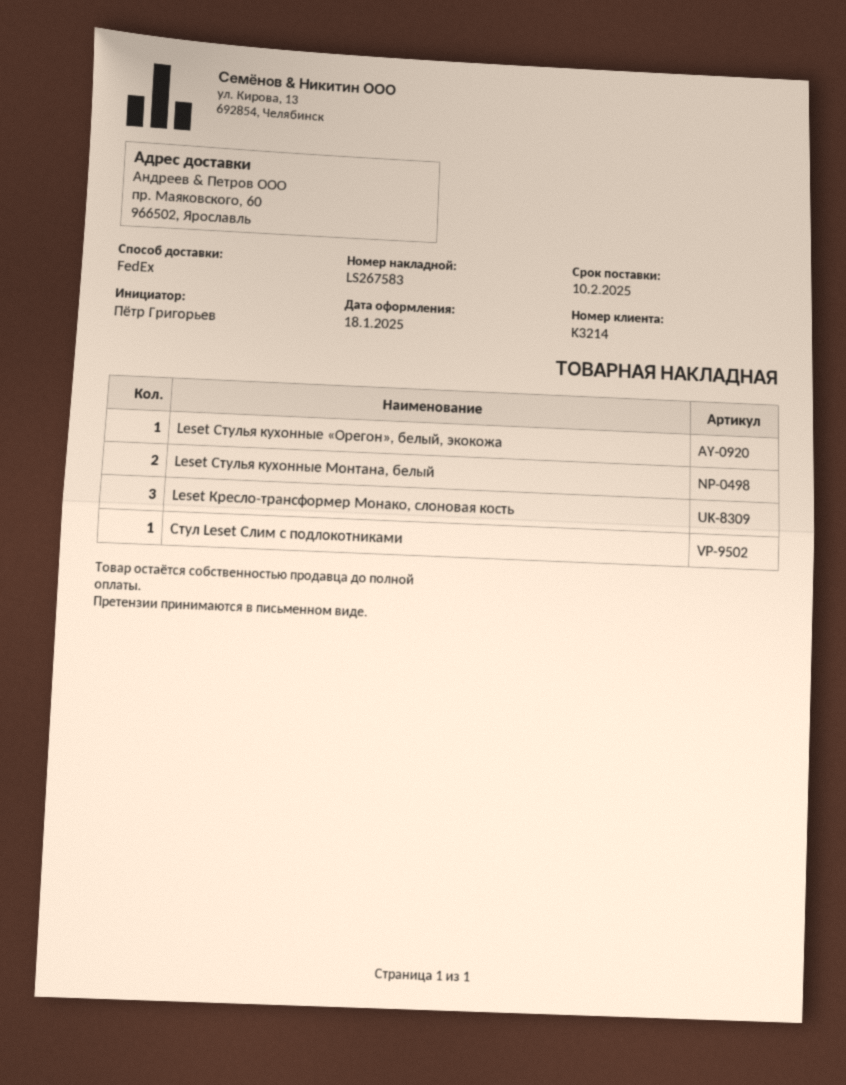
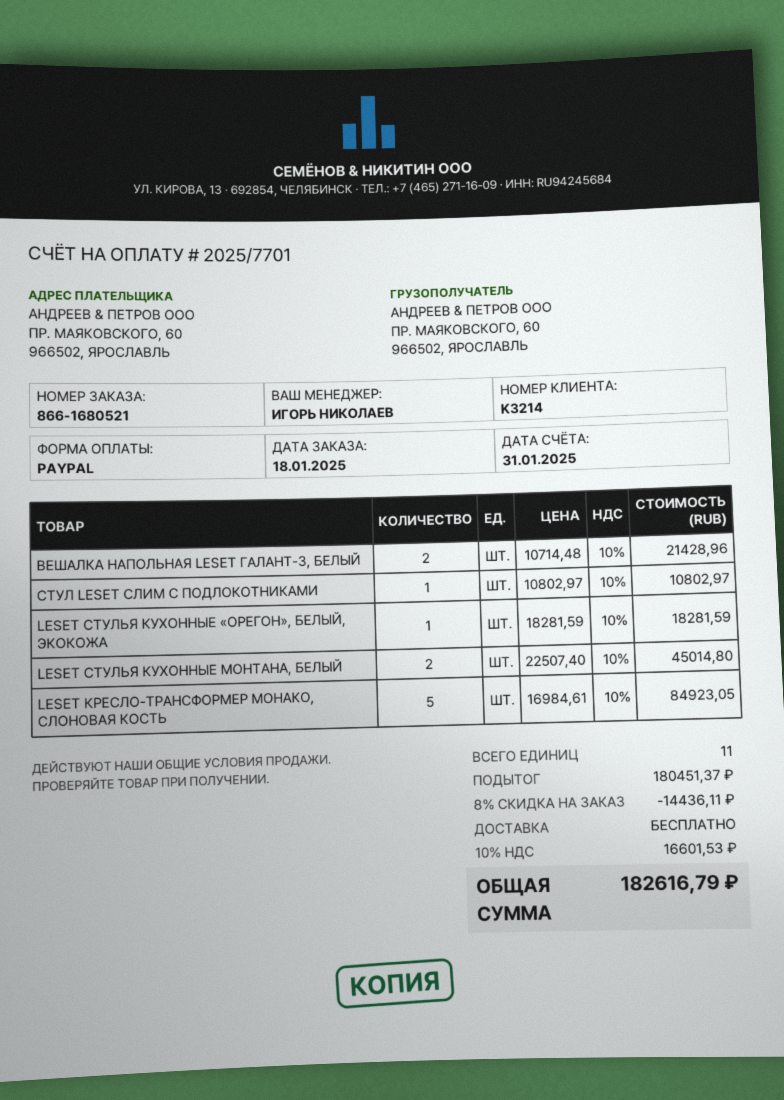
Leset Кресло-трансформер Монако, слоновая кость: 3 -> 5
ВЕШАЛКА НАПОЛЬНАЯ LESET ГАЛАНТ-3, БЕЛЫЙ: none -> 2

